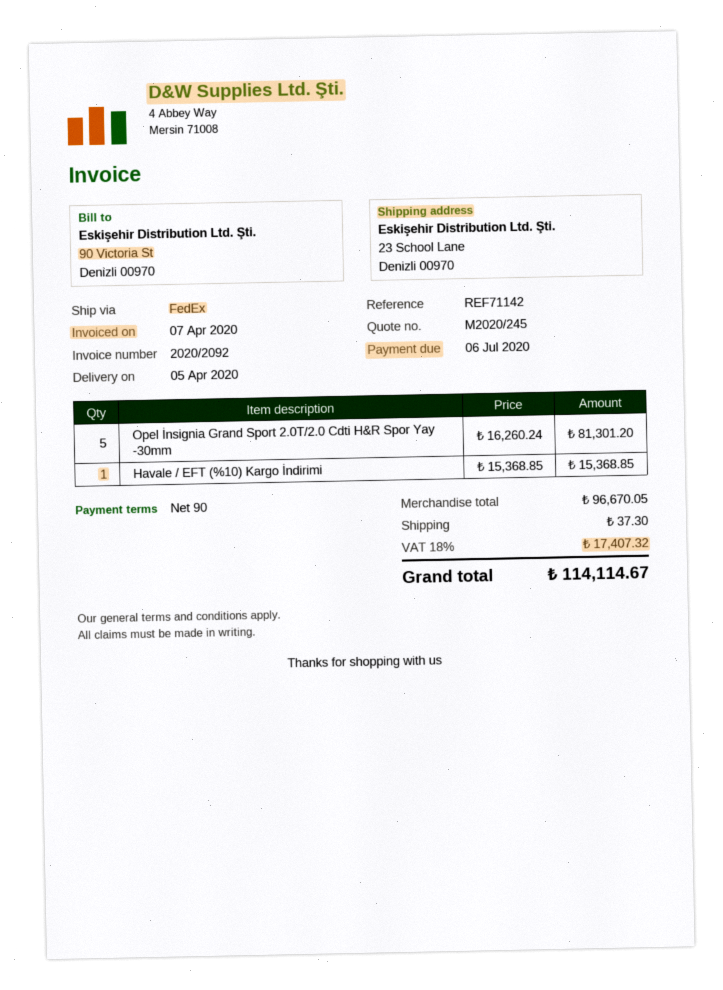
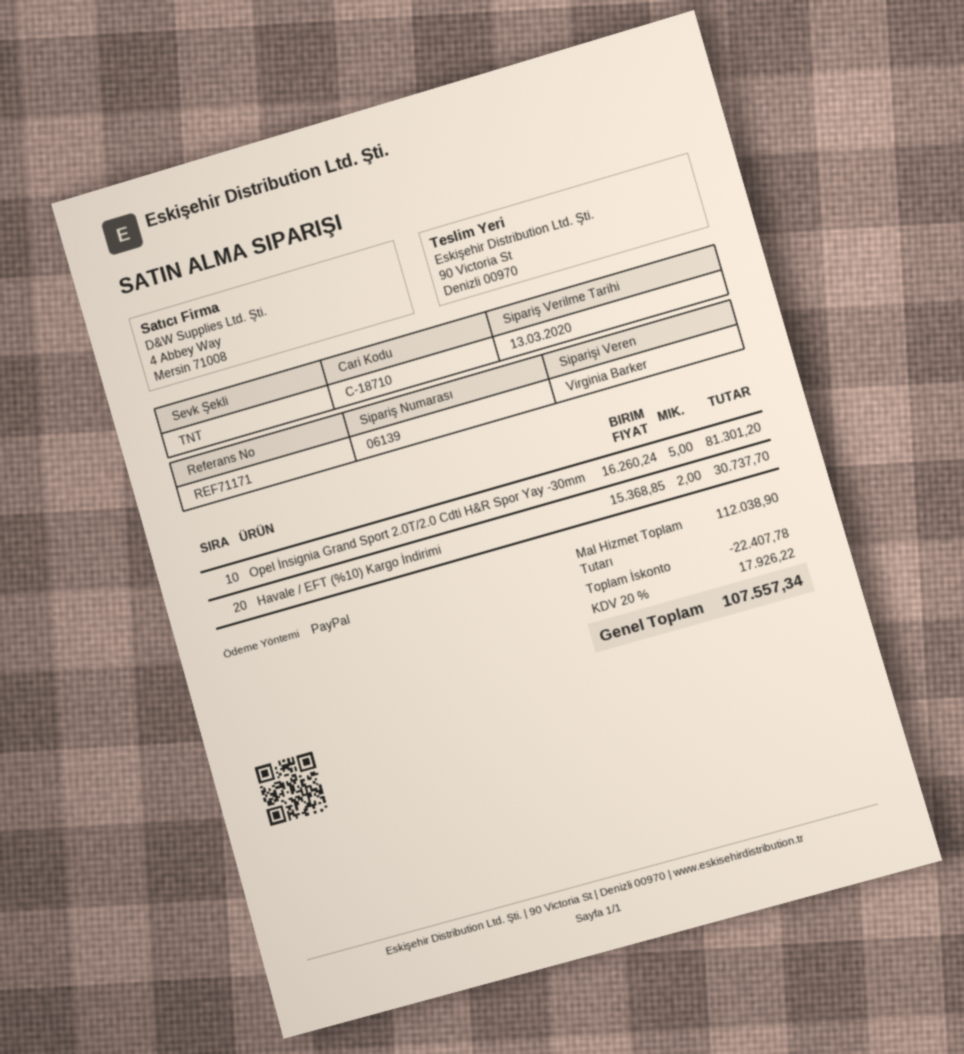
reference: REF71142 -> REF71171
shipping method: FedEx -> TNT
ship to: 23 School Lane, Denizli 00970 -> 90 Victoria St, Denizli 00970
Havale / EFT (%10) Kargo İndirimi: 1 x 15368.85 = 15368.85 -> 2 x 15368.85 = 30737.70
subtotal: 96670.05 -> 112038.90
discount: none -> 22407.78
shipping: 37.30 -> none
tax: 18% = 17407.32 -> 20% = 17926.22
total: 114114.67 -> 107557.34

